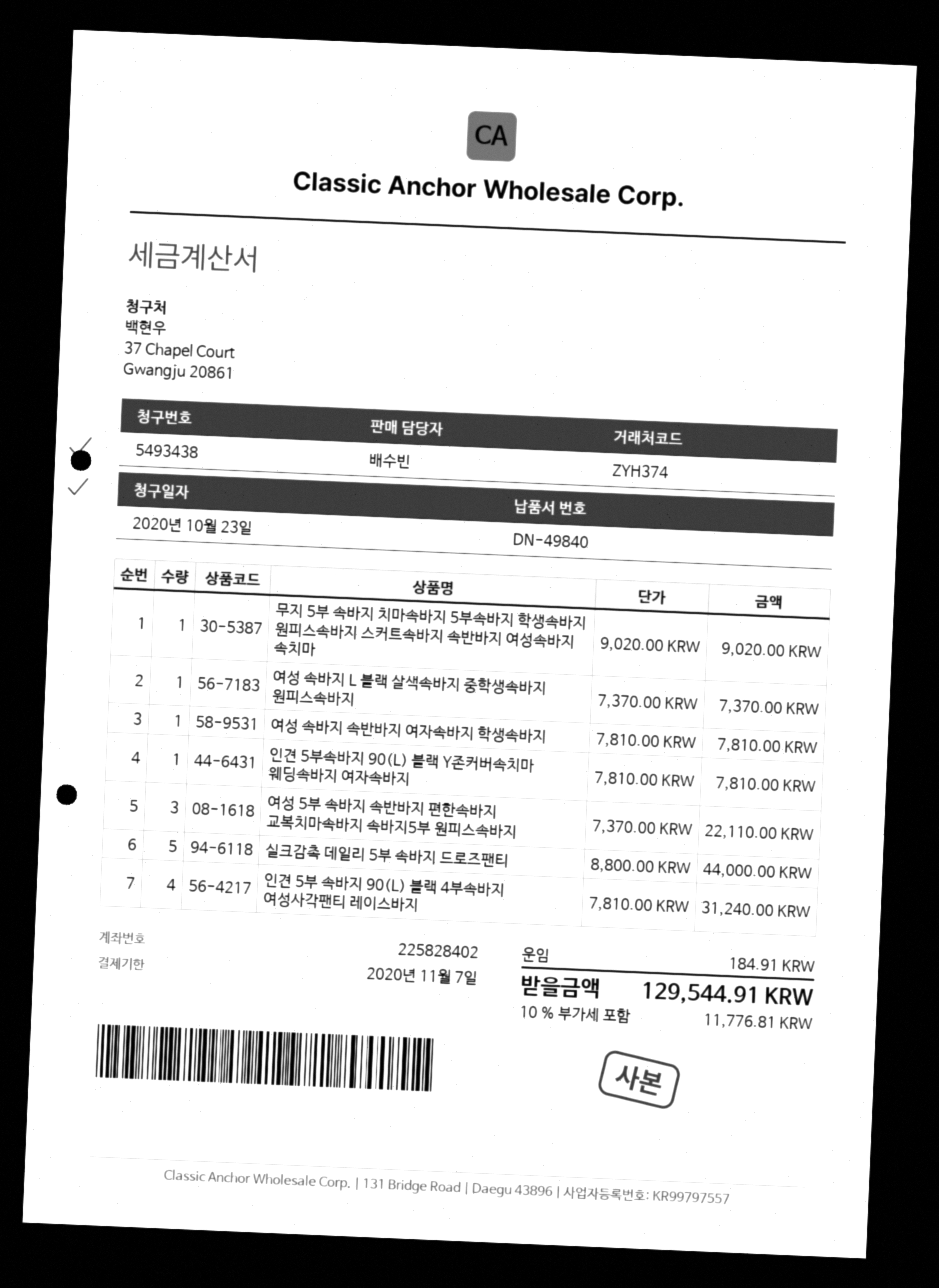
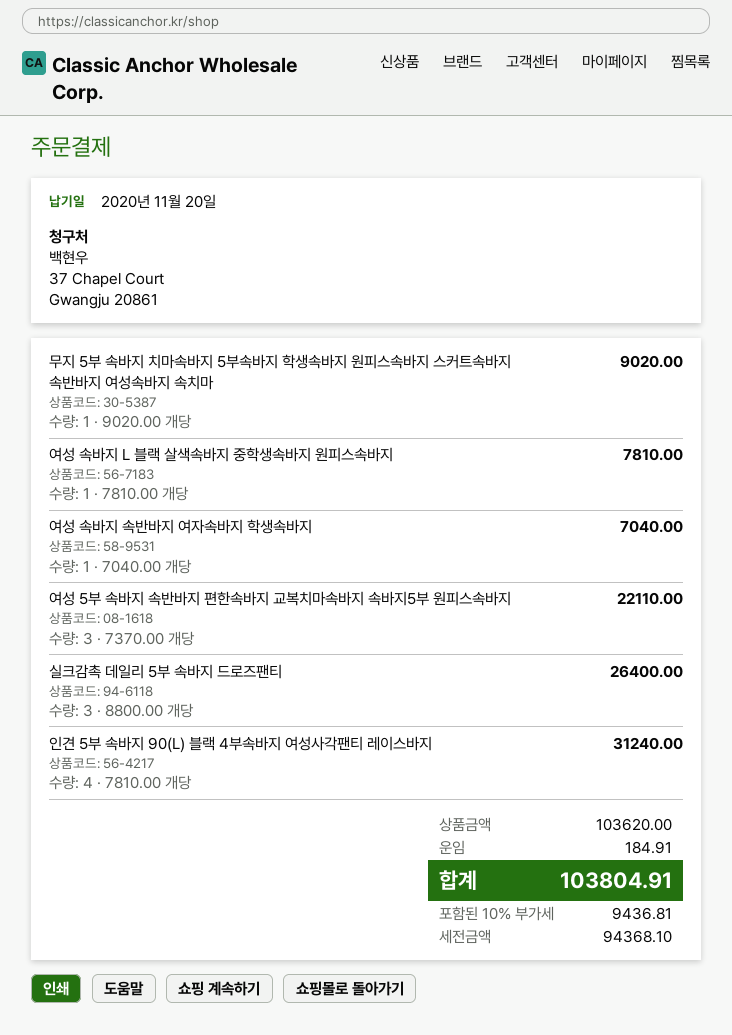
여성 속바지 L 블랙 살색속바지 중학생속바지 원피스속바지: 1 x 7370.00 = 7370.00 -> 1 x 7810.00 = 7810.00
여성 속바지 속반바지 여자속바지 학생속바지: 1 x 7810.00 = 7810.00 -> 1 x 7040.00 = 7040.00
인견 5부속바지 90(L) 블랙 Y존커버속치마 웨딩속바지 여자속바지: 1 x 7810.00 = 7810.00 -> none
실크감촉 데일리 5부 속바지 드로즈팬티: 5 x 8800.00 = 44000.00 -> 3 x 8800.00 = 26400.00
tax: 10% = 11776.81 -> 10% = 9436.81
total: 129544.91 -> 103804.91

